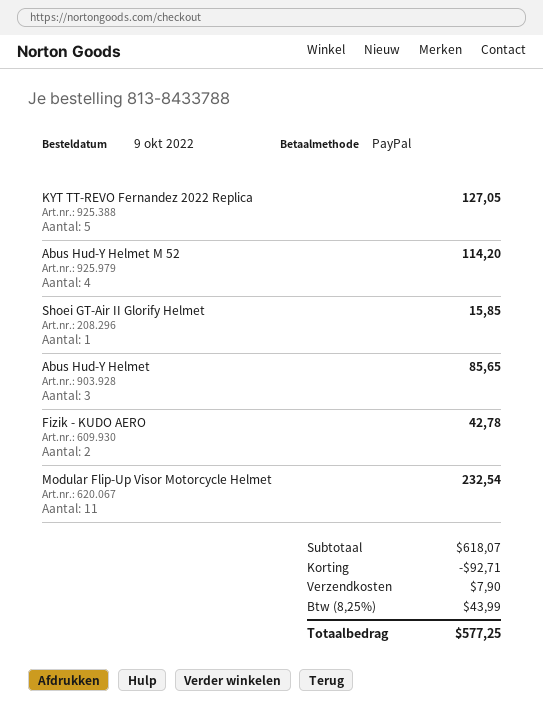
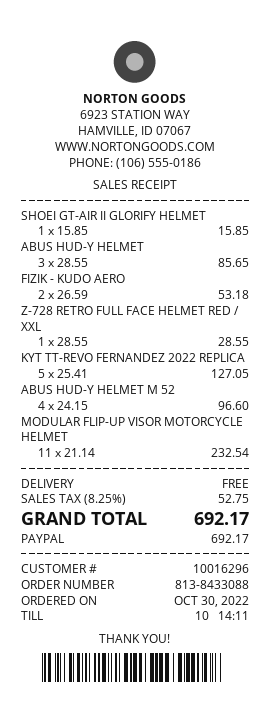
order number: 813-8433788 -> 813-8433088
order date: 2022-10-09 -> 2022-10-30
Abus Hud-Y Helmet M 52: 4 for 114.20 -> 4 for 96.60
Fizik - KUDO AERO: 2 for 42.78 -> 2 for 53.18
Z-728 RETRO FULL FACE HELMET RED / XXL: none -> 1 for 28.55
discount: 92.71 -> none
shipping: 7.90 -> 0.00
tax: 8.25% = 43.99 -> 8.25% = 52.75
total: 577.25 -> 692.17

